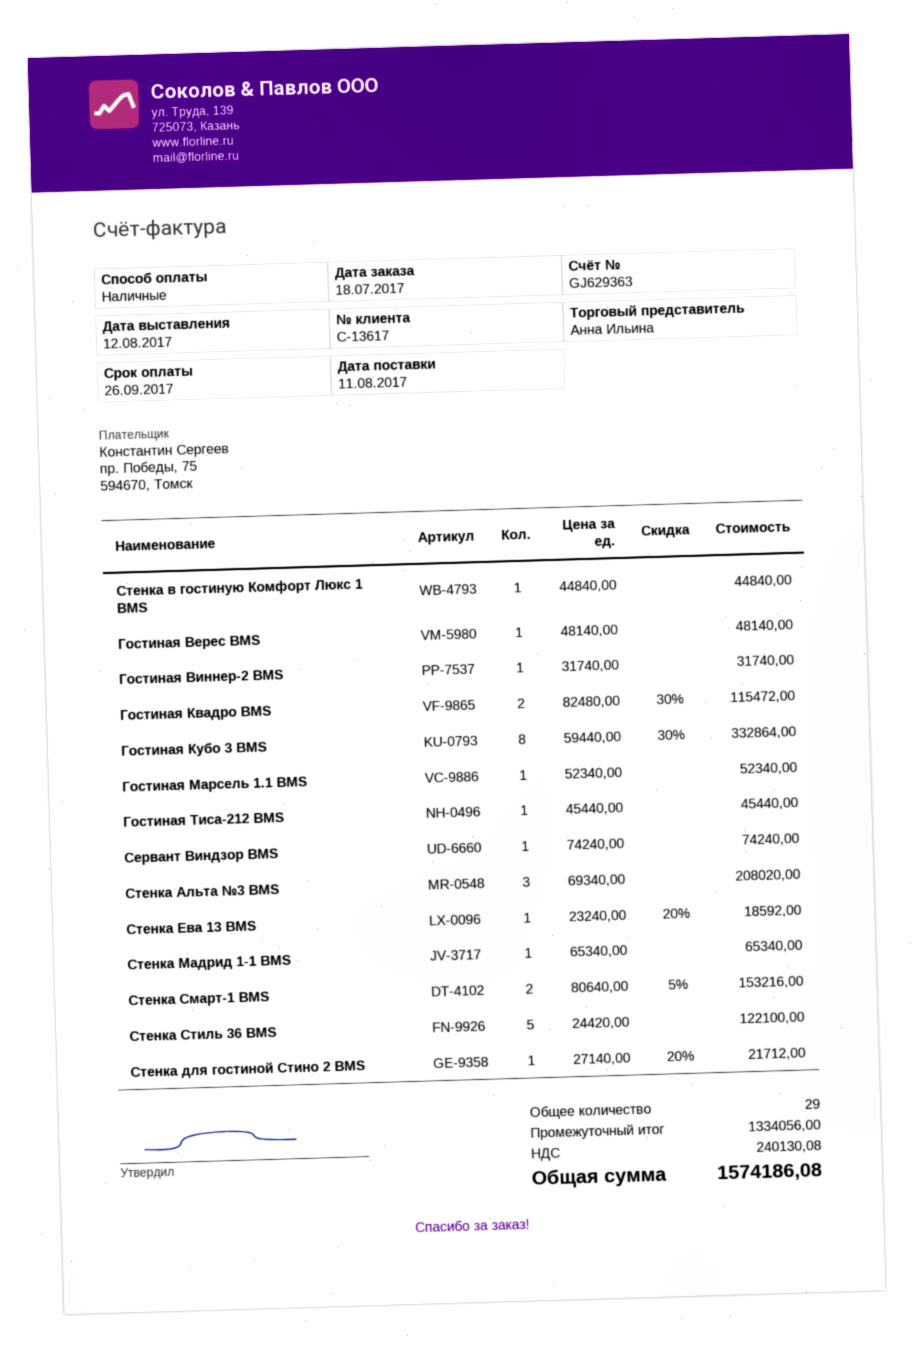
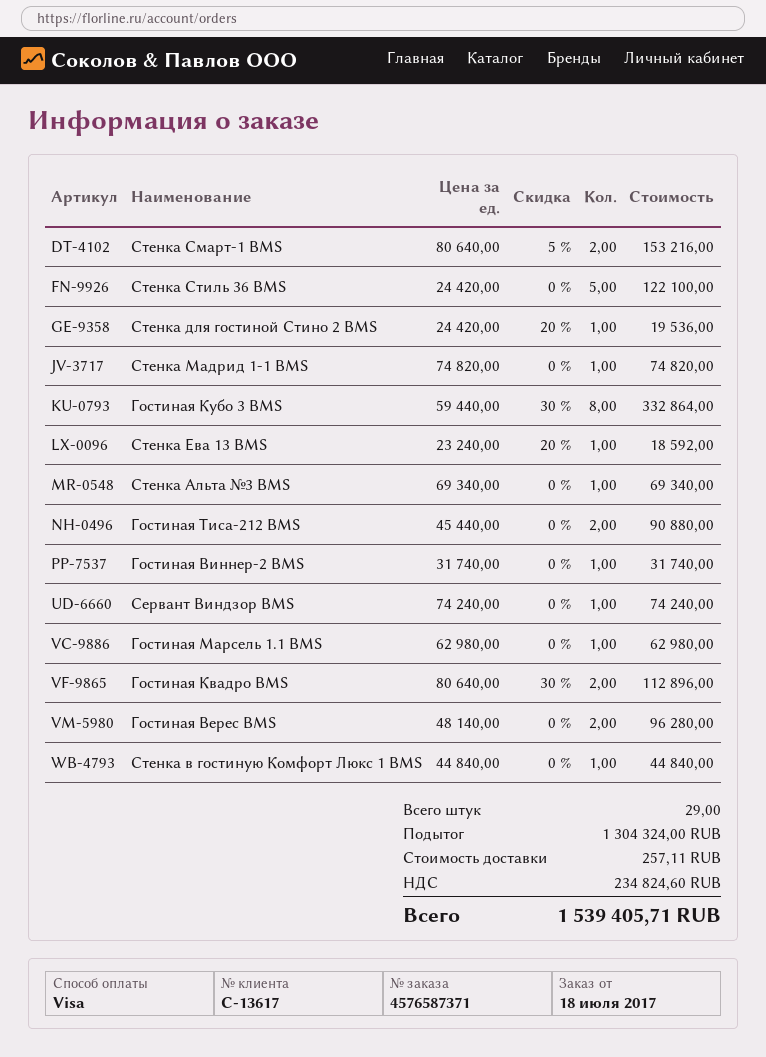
payment method: cash -> Visa
Гостиная Верес BMS: 1 x 48140.00 = 48140.00 -> 2 x 48140.00 = 96280.00
Гостиная Квадро BMS: 2 x 82480.00 - 30% = 115472.00 -> 2 x 80640.00 - 30% = 112896.00
Гостиная Марсель 1.1 BMS: 1 x 52340.00 = 52340.00 -> 1 x 62980.00 = 62980.00
Гостиная Тиса-212 BMS: 1 x 45440.00 = 45440.00 -> 2 x 45440.00 = 90880.00
Стенка Альта №3 BMS: 3 x 69340.00 = 208020.00 -> 1 x 69340.00 = 69340.00
Стенка Мадрид 1-1 BMS: 1 x 65340.00 = 65340.00 -> 1 x 74820.00 = 74820.00
Стенка для гостиной Стино 2 BMS: 1 x 27140.00 - 20% = 21712.00 -> 1 x 24420.00 - 20% = 19536.00
subtotal: 1334056.00 -> 1304324.00
shipping: none -> 257.11
tax: 240130.08 -> 234824.60
total: 1574186.08 -> 1539405.71

